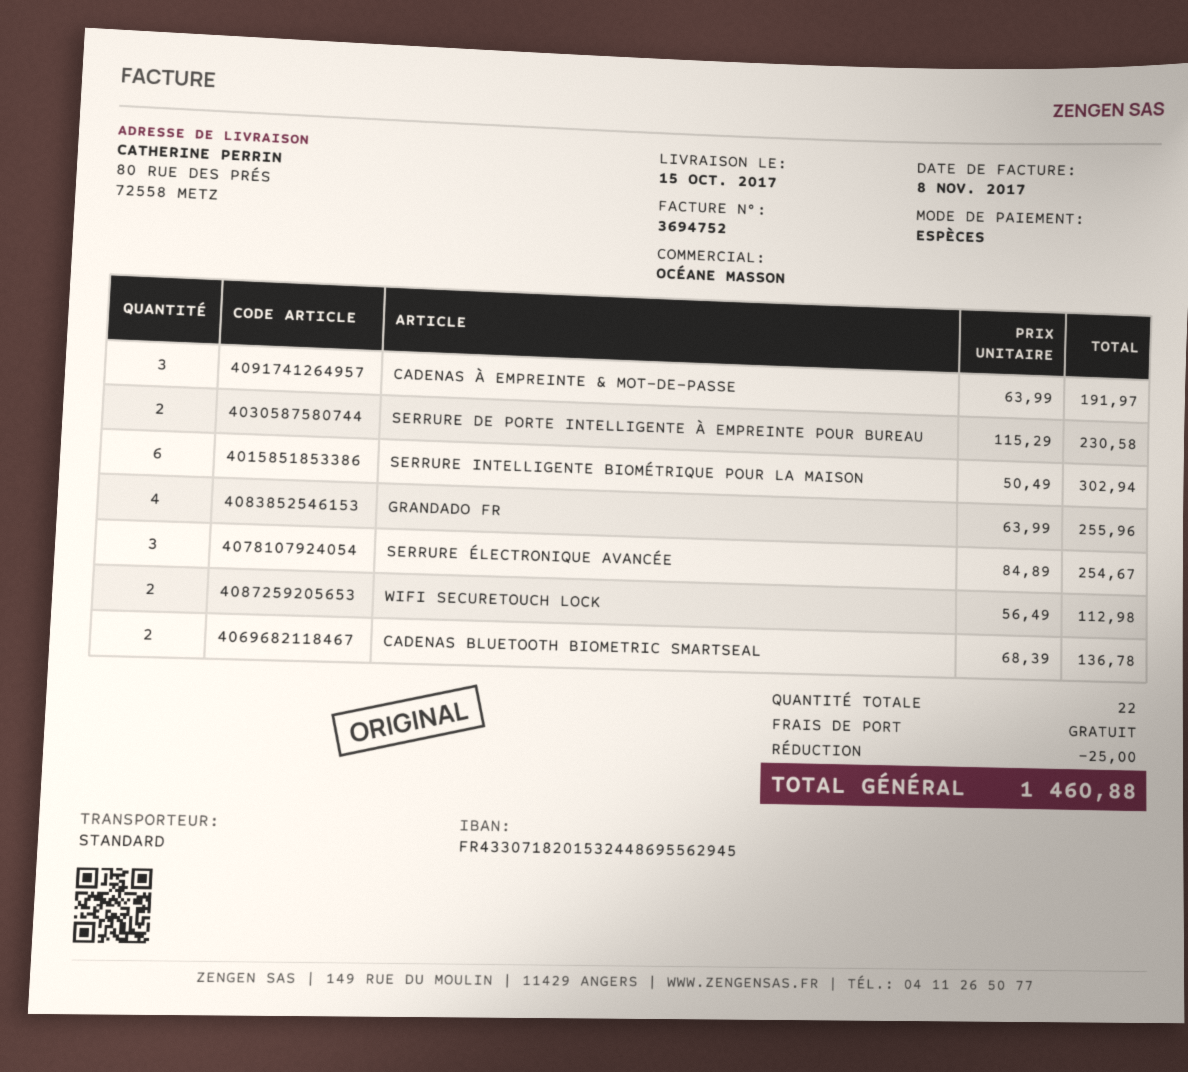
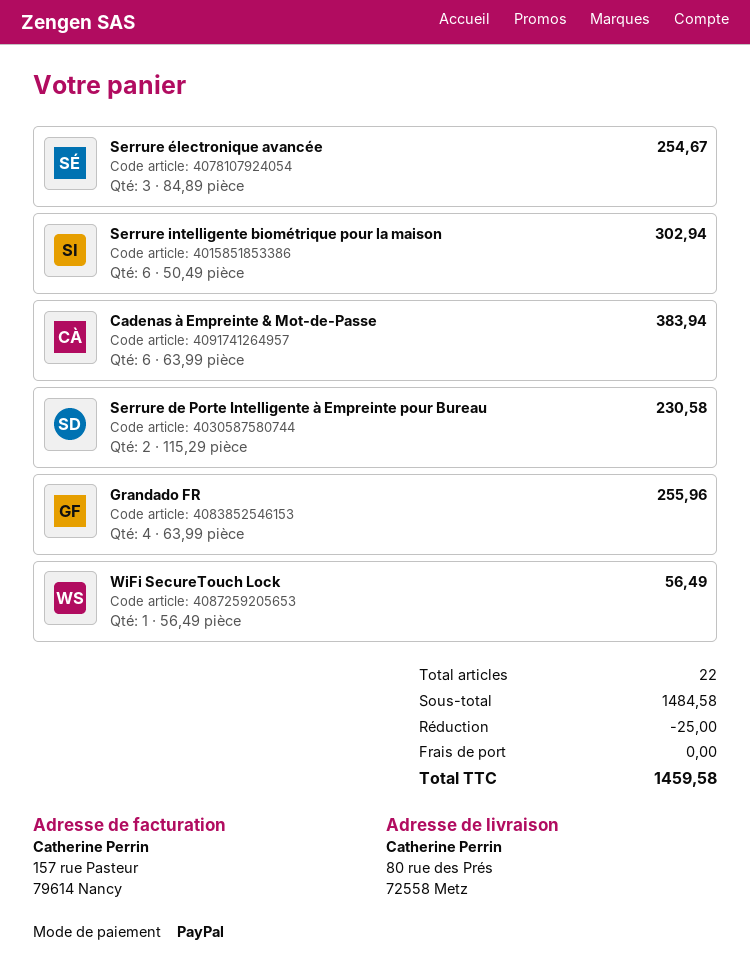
payment method: cash -> PayPal
CADENAS À EMPREINTE & MOT‑DE‑PASSE: 3 x 63.99 = 191.97 -> 6 x 63.99 = 383.94
WIFI SECURETOUCH LOCK: 2 x 56.49 = 112.98 -> 1 x 56.49 = 56.49
CADENAS BLUETOOTH BIOMETRIC SMARTSEAL: 2 x 68.39 = 136.78 -> none
total: 1460.88 -> 1459.58

